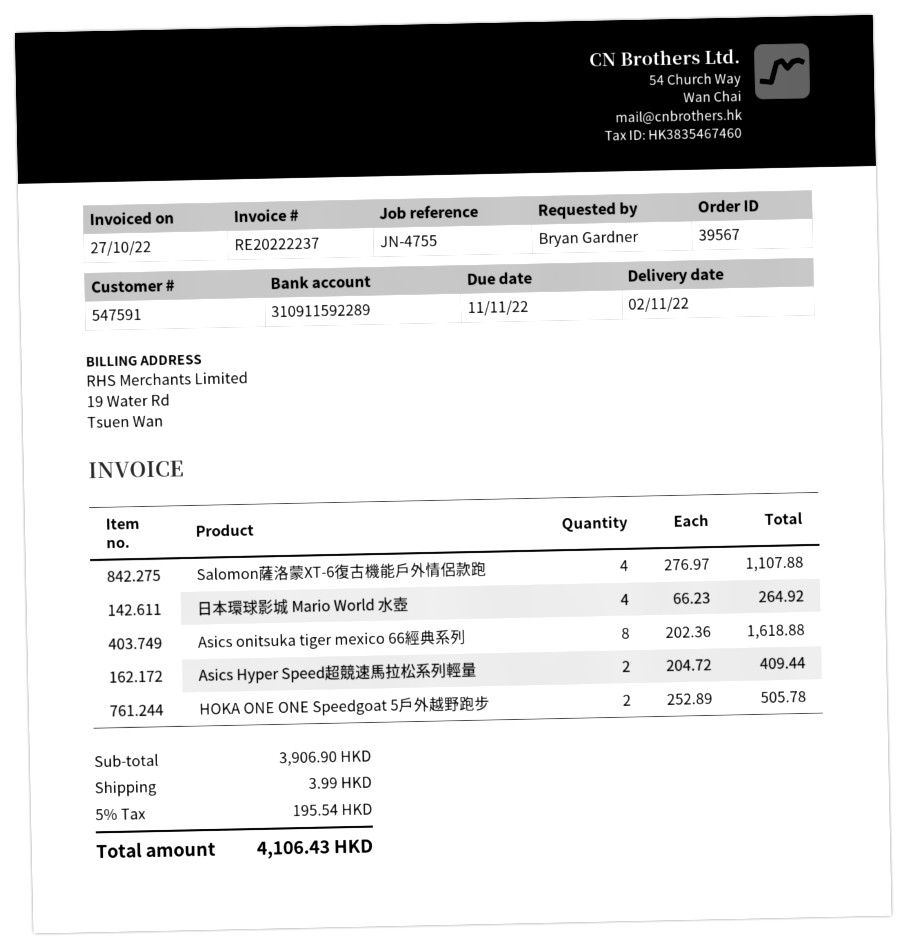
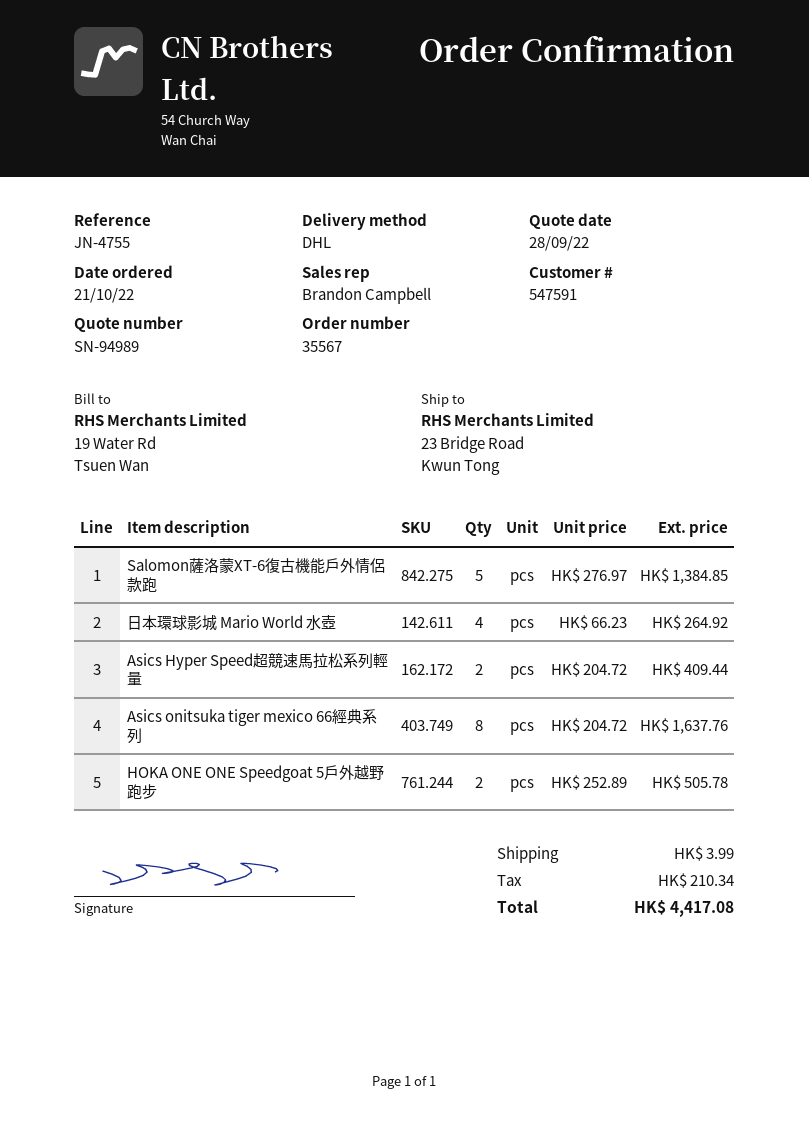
order number: 39567 -> 35567
Salomon薩洛蒙XT-6復古機能戶外情侶款跑: 4 x 276.97 = 1107.88 -> 5 x 276.97 = 1384.85
Asics onitsuka tiger mexico 66經典系列: 8 x 202.36 = 1618.88 -> 8 x 204.72 = 1637.76
tax: 195.54 -> 210.34
total: 4106.43 -> 4417.08

